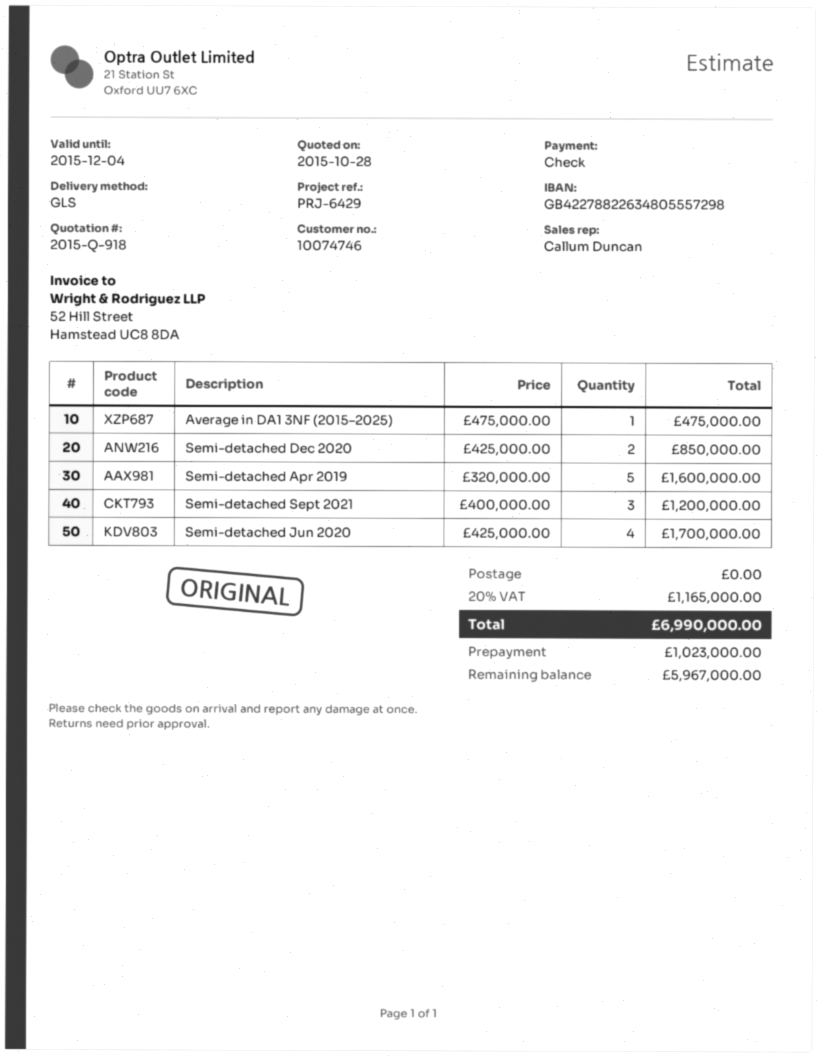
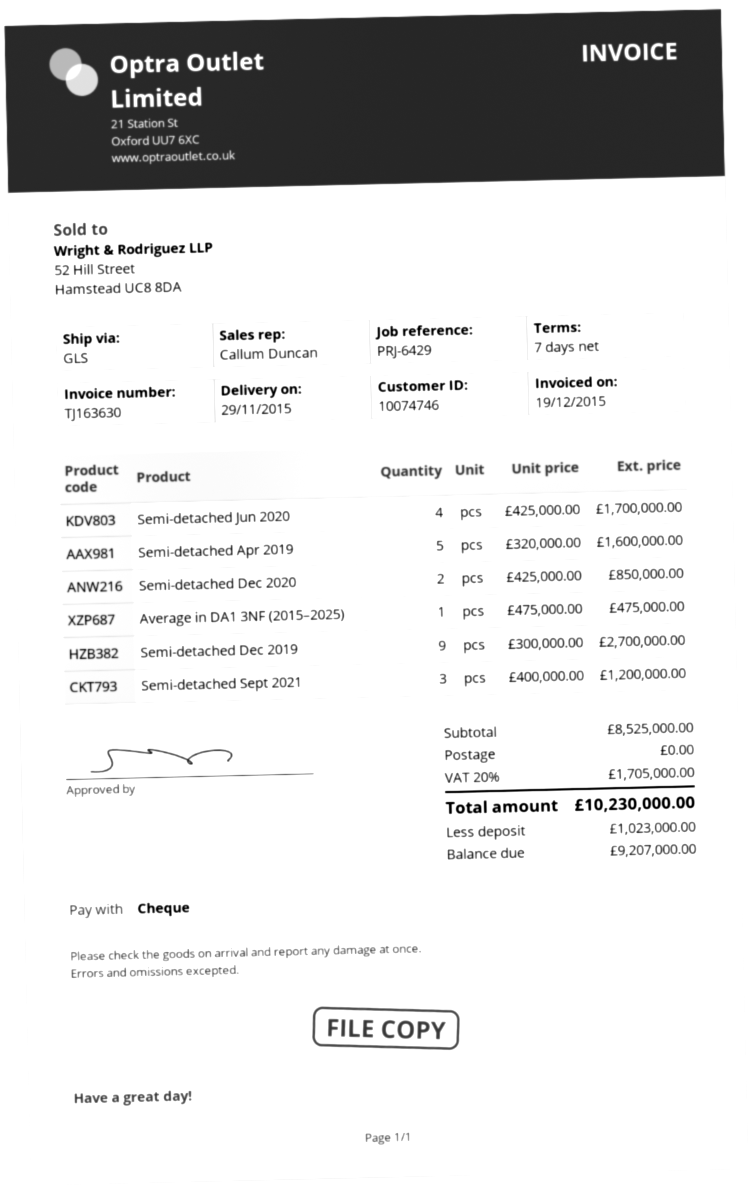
Semi-detached Dec 2019: none -> 9 x 300000.00 = 2700000.00
tax: 20% = 1165000.00 -> 20% = 1705000.00
total: 6990000.00 -> 10230000.00
balance: 5967000.00 -> 9207000.00

